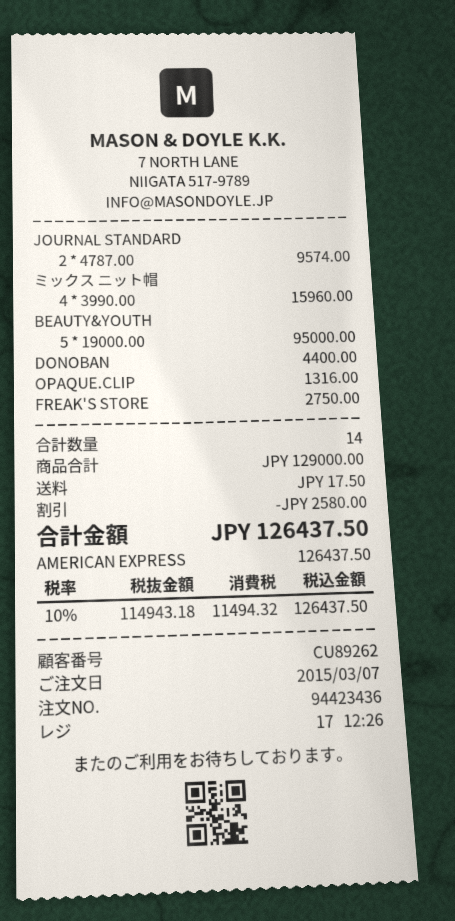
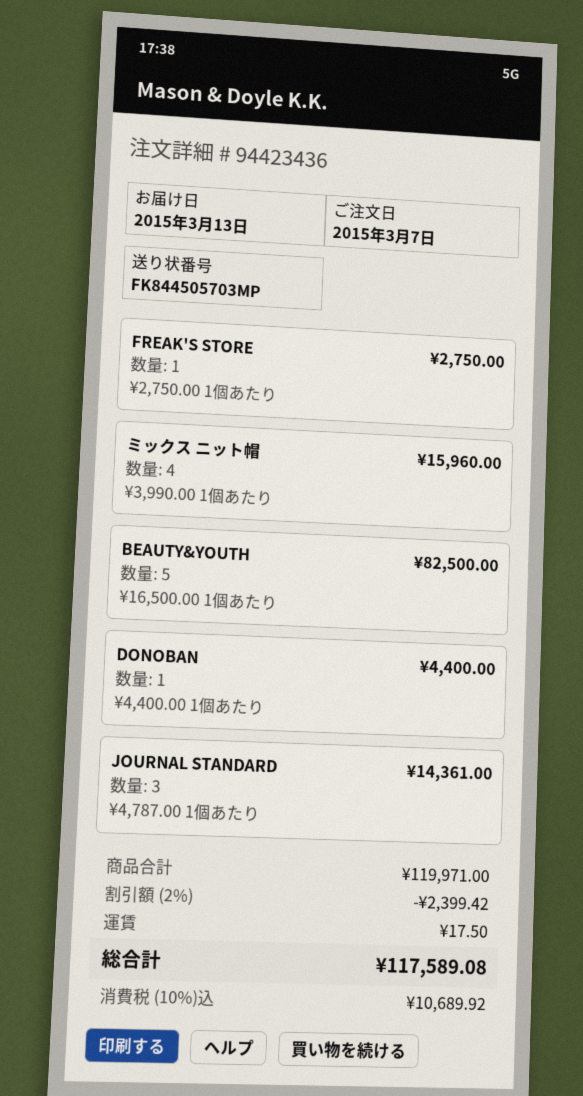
JOURNAL STANDARD: 2 x 4787.00 = 9574.00 -> 3 x 4787.00 = 14361.00
BEAUTY&YOUTH: 5 x 19000.00 = 95000.00 -> 5 x 16500.00 = 82500.00
OPAQUE.CLIP: 1 x 1316.00 = 1316.00 -> none
subtotal: 129000.00 -> 119971.00
discount: 2580.00 -> 2399.42
tax: 10% = 11494.32 -> 10% = 10689.92
total: 126437.50 -> 117589.08

